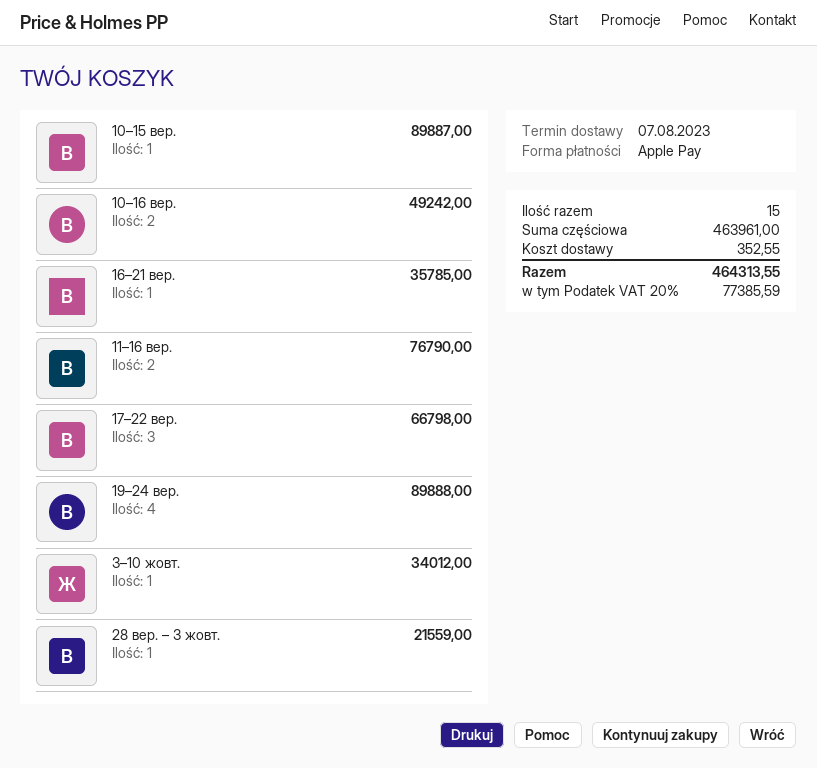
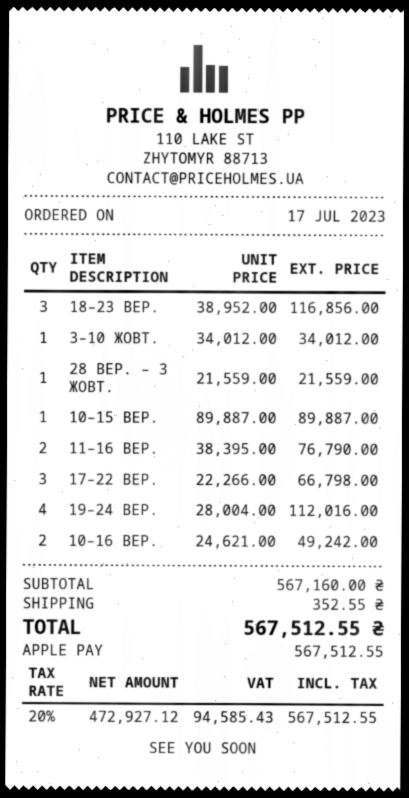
16–21 вер.: 1 for 35785.00 -> none
19–24 вер.: 4 for 89888.00 -> 4 for 112016.00
18–23 ВЕР.: none -> 3 for 116856.00
subtotal: 463961.00 -> 567160.00
tax: 20% = 77385.59 -> 20% = 94585.43
total: 464313.55 -> 567512.55

